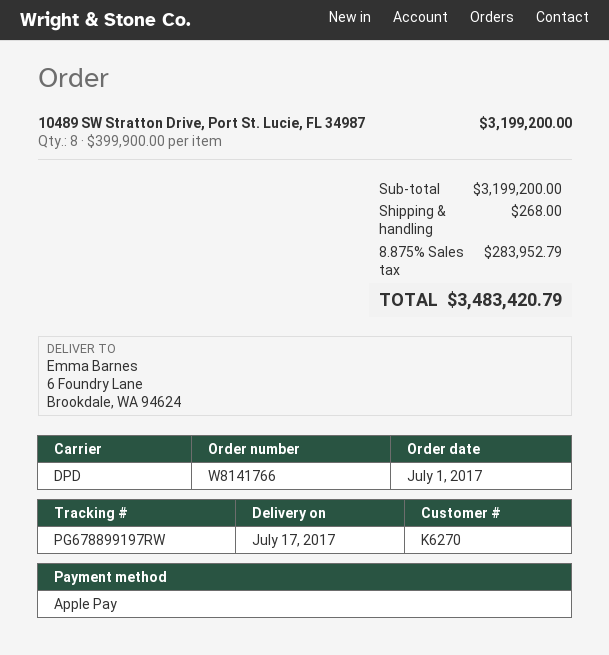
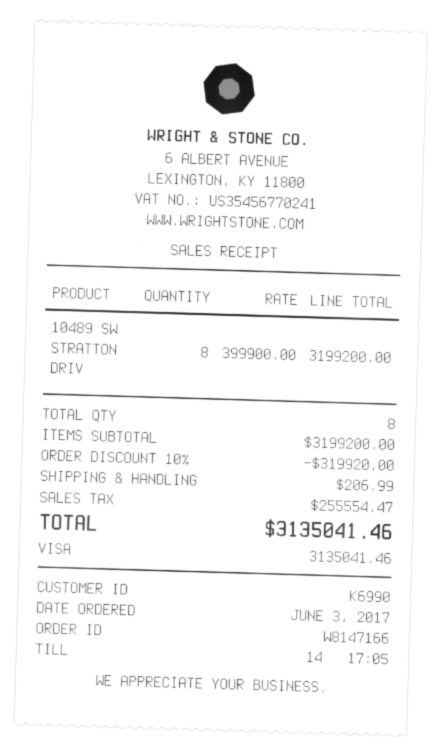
order number: W8141766 -> W8147166
order date: 2017-07-01 -> 2017-06-03
customer number: K6270 -> K6990
payment method: Apple Pay -> Visa
discount: none -> 10% = 319920.00
shipping: 268.00 -> 206.99
tax: 283952.79 -> 255554.47
total: 3483420.79 -> 3135041.46

